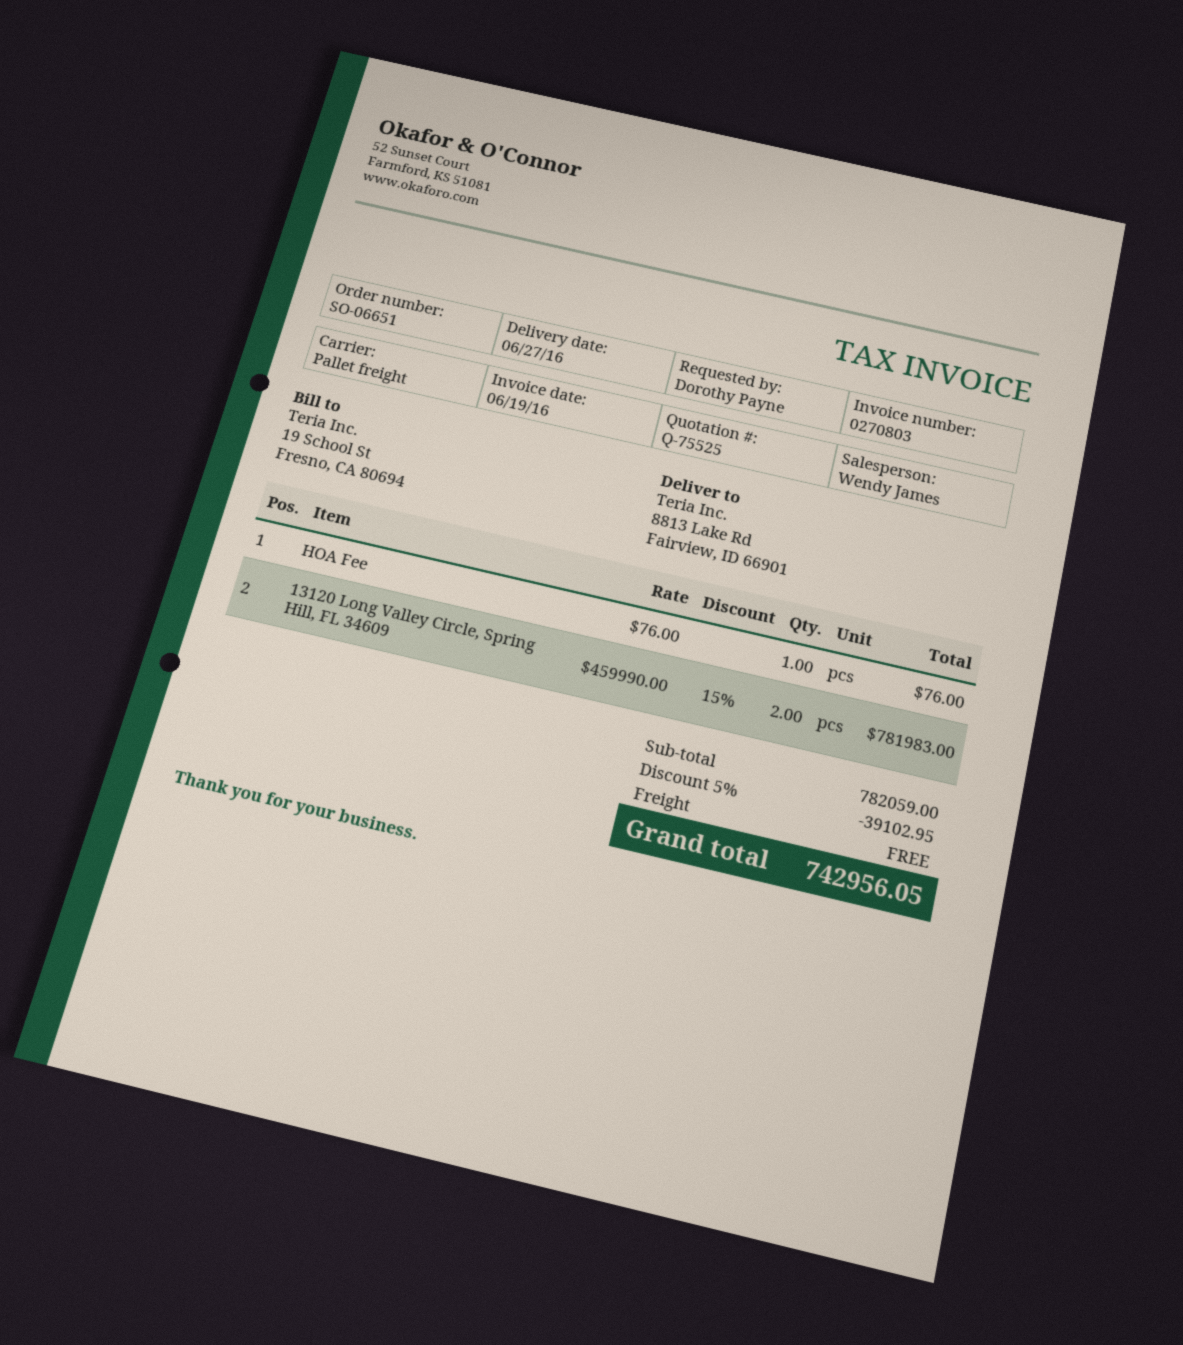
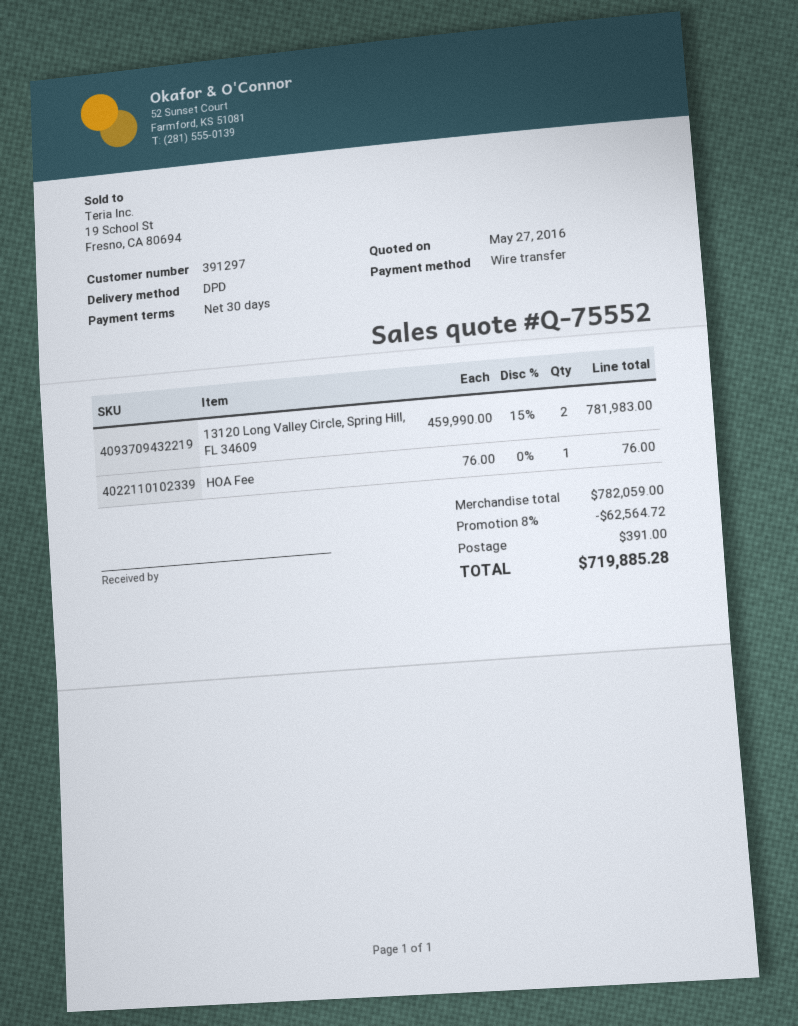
quote number: Q-75525 -> Q-75552
shipping method: pallet freight -> DPD
discount: 5% = 39102.95 -> 8% = 62564.72
shipping: 0.00 -> 391.00
total: 742956.05 -> 719885.28

